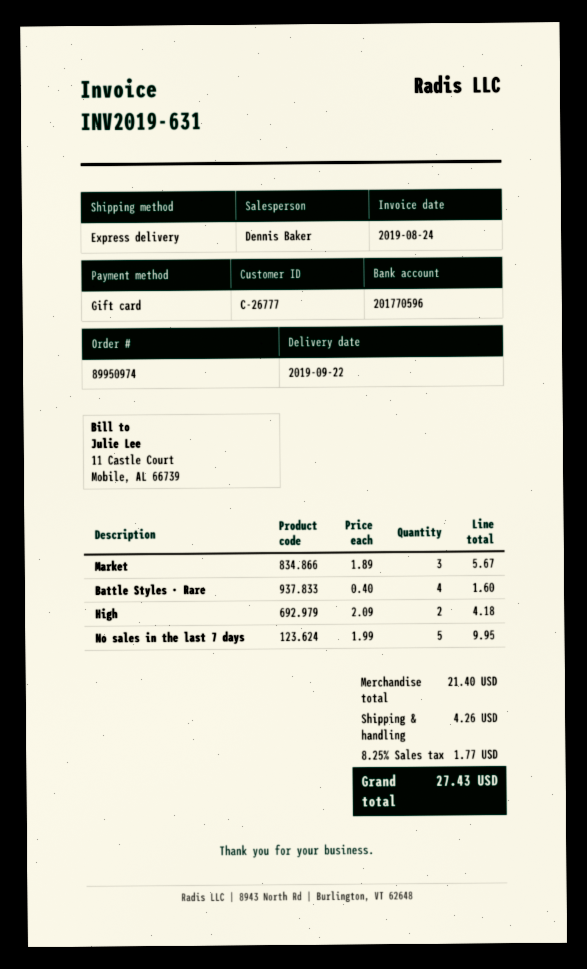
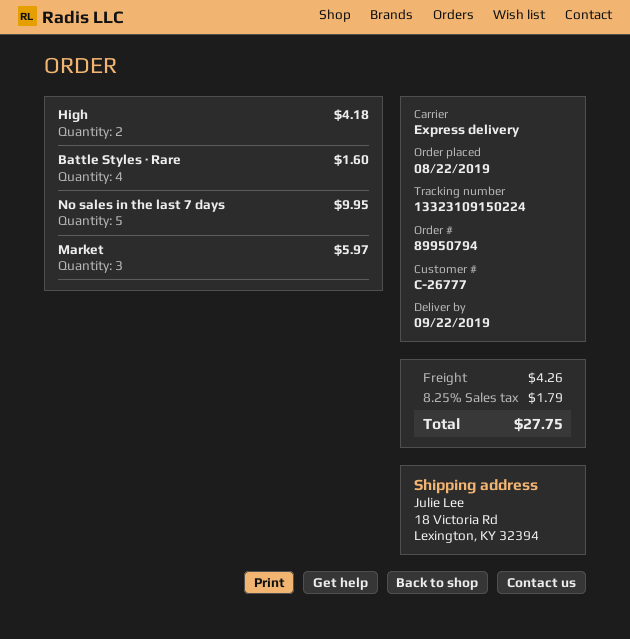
order number: 89950974 -> 89950794
Market: 3 for 5.67 -> 3 for 5.97
tax: 8.25% = 1.77 -> 8.25% = 1.79
total: 27.43 -> 27.75

